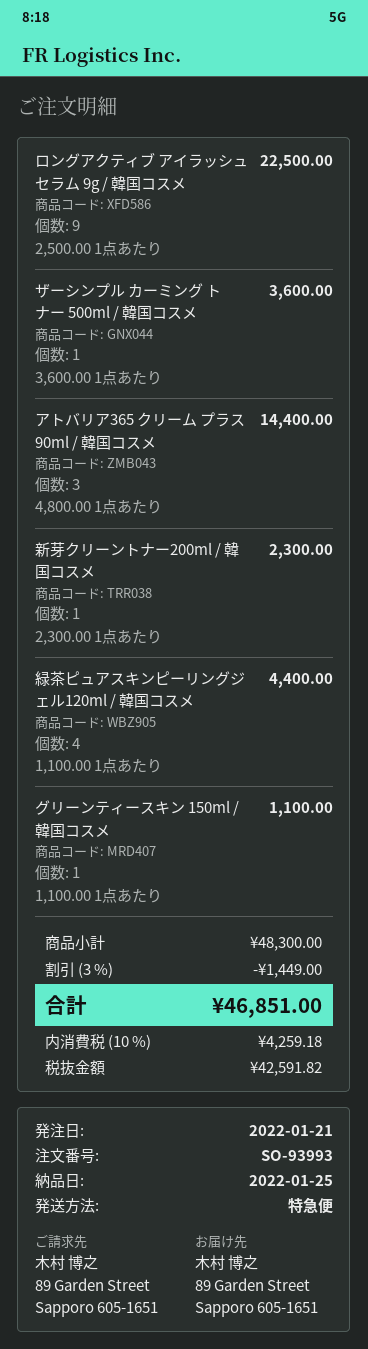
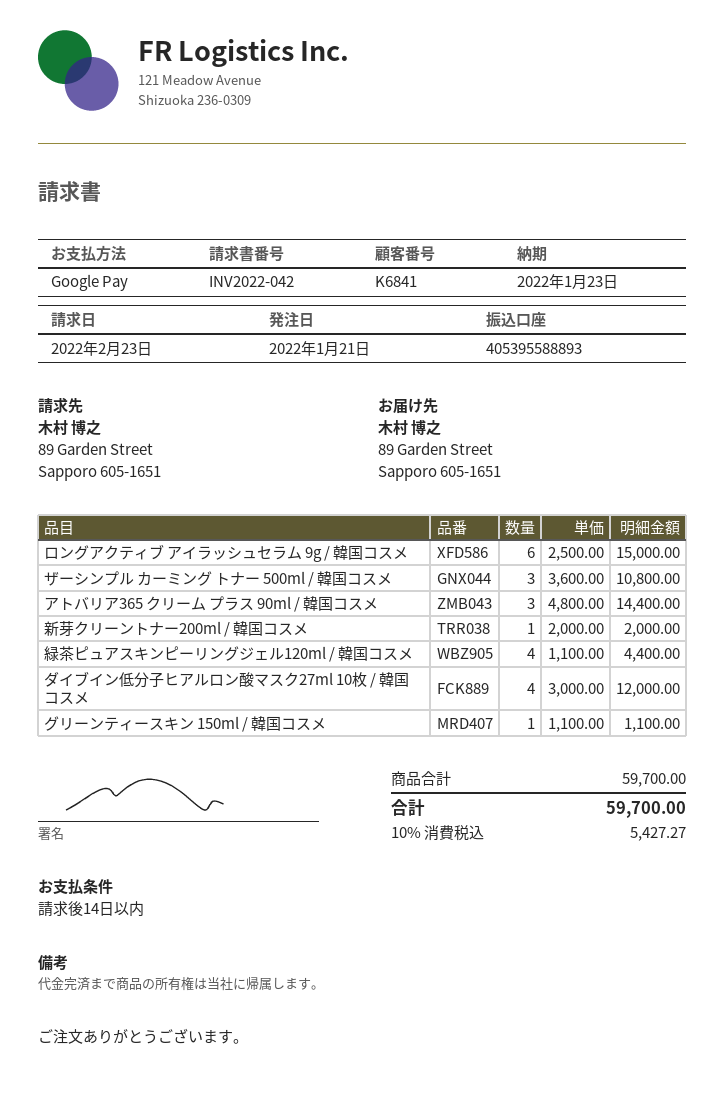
delivery date: 2022-01-25 -> 2022-01-23
ロングアクティブ アイラッシュセラム 9g / 韓国コスメ: 9 x 2500.00 = 22500.00 -> 6 x 2500.00 = 15000.00
ザーシンプル カーミング トナー 500ml / 韓国コスメ: 1 x 3600.00 = 3600.00 -> 3 x 3600.00 = 10800.00
新芽クリーントナー200ml / 韓国コスメ: 1 x 2300.00 = 2300.00 -> 1 x 2000.00 = 2000.00
ダイブイン低分子ヒアルロン酸マスク27ml 10枚 / 韓国コスメ: none -> 4 x 3000.00 = 12000.00
subtotal: 48300.00 -> 59700.00
discount: 3% = 1449.00 -> none
tax: 10% = 4259.18 -> 10% = 5427.27
total: 46851.00 -> 59700.00

